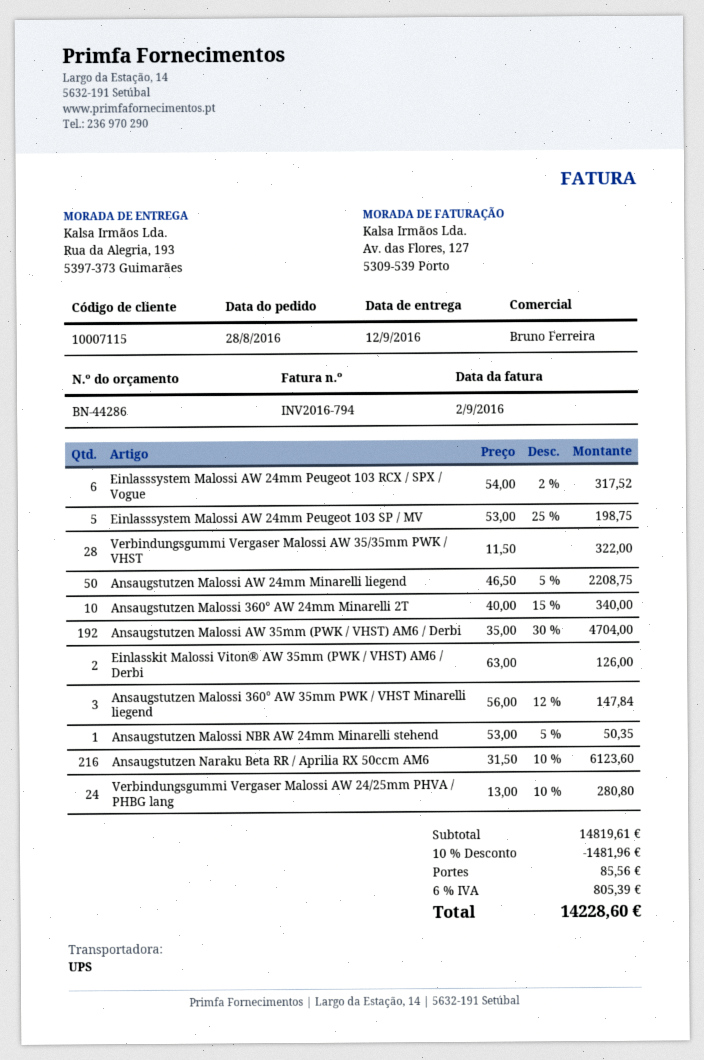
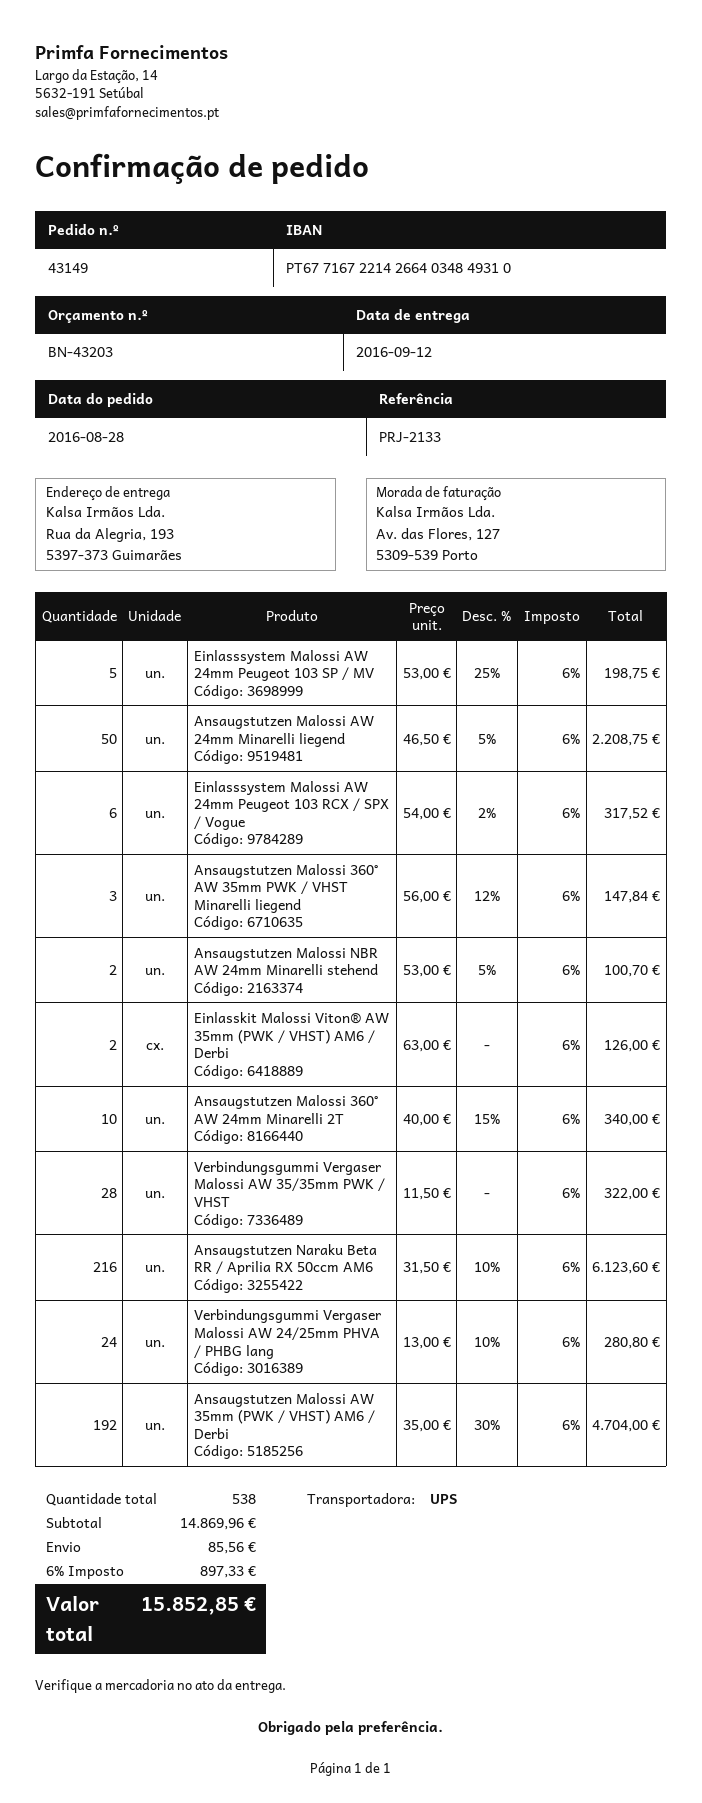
quote number: BN-44286 -> BN-43203
Ansaugstutzen Malossi NBR AW 24mm Minarelli stehend: 1 x 53.00 - 5% = 50.35 -> 2 x 53.00 - 5% = 100.70
subtotal: 14819.61 -> 14869.96
discount: 10% = 1481.96 -> none
tax: 6% = 805.39 -> 6% = 897.33
total: 14228.60 -> 15852.85

